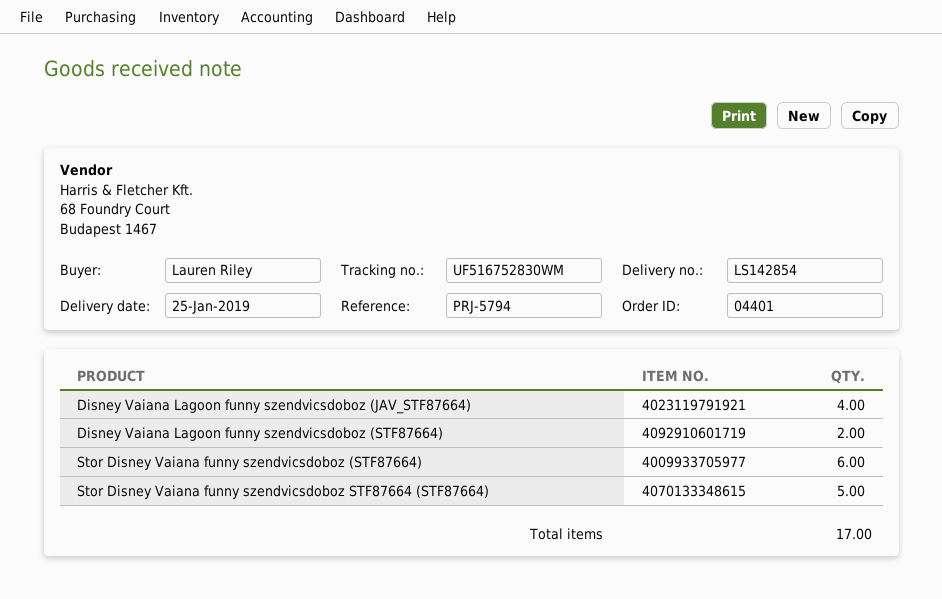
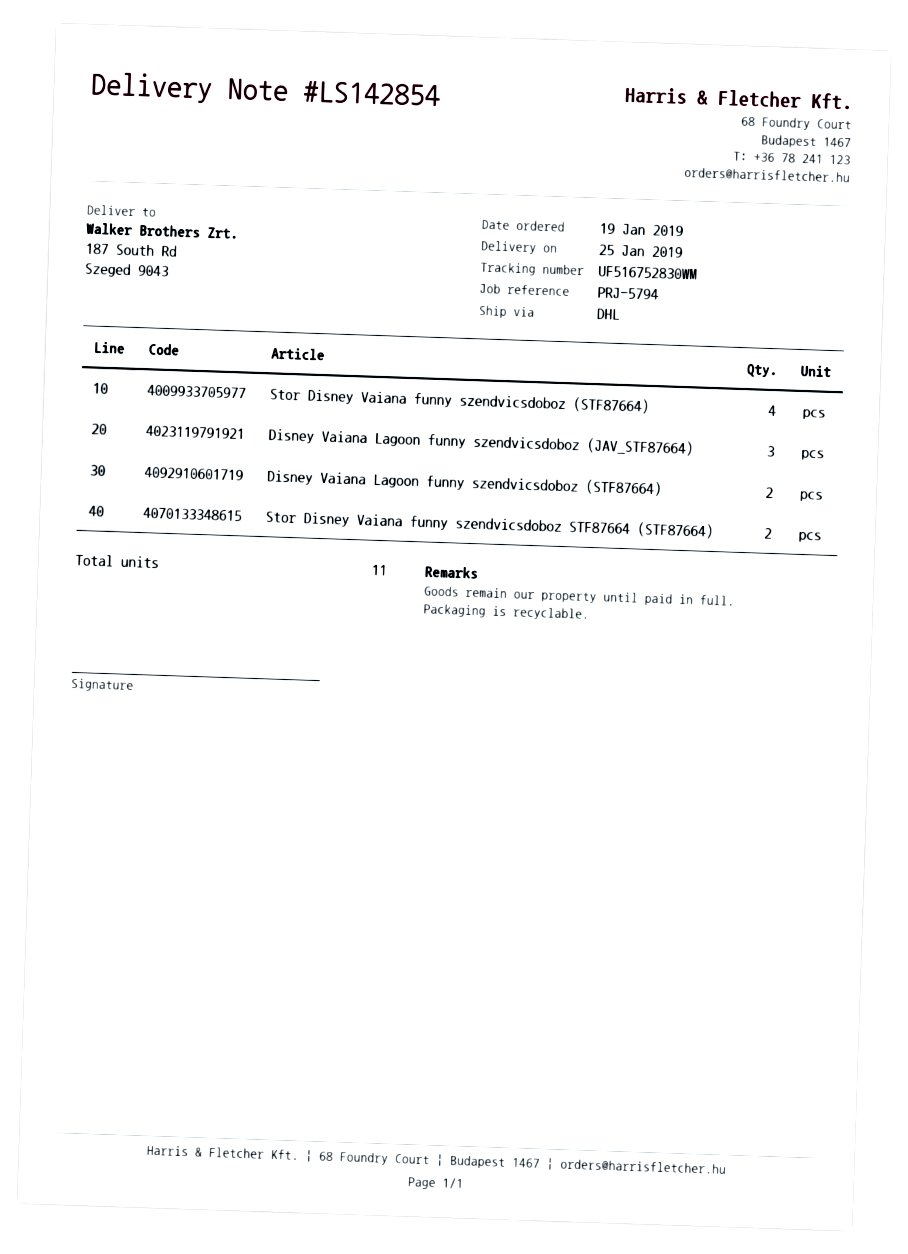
Disney Vaiana Lagoon funny szendvicsdoboz (JAV_STF87664): 4 -> 3
Stor Disney Vaiana funny szendvicsdoboz (STF87664): 6 -> 4
Stor Disney Vaiana funny szendvicsdoboz STF87664 (STF87664): 5 -> 2
total quantity: 17 -> 11

